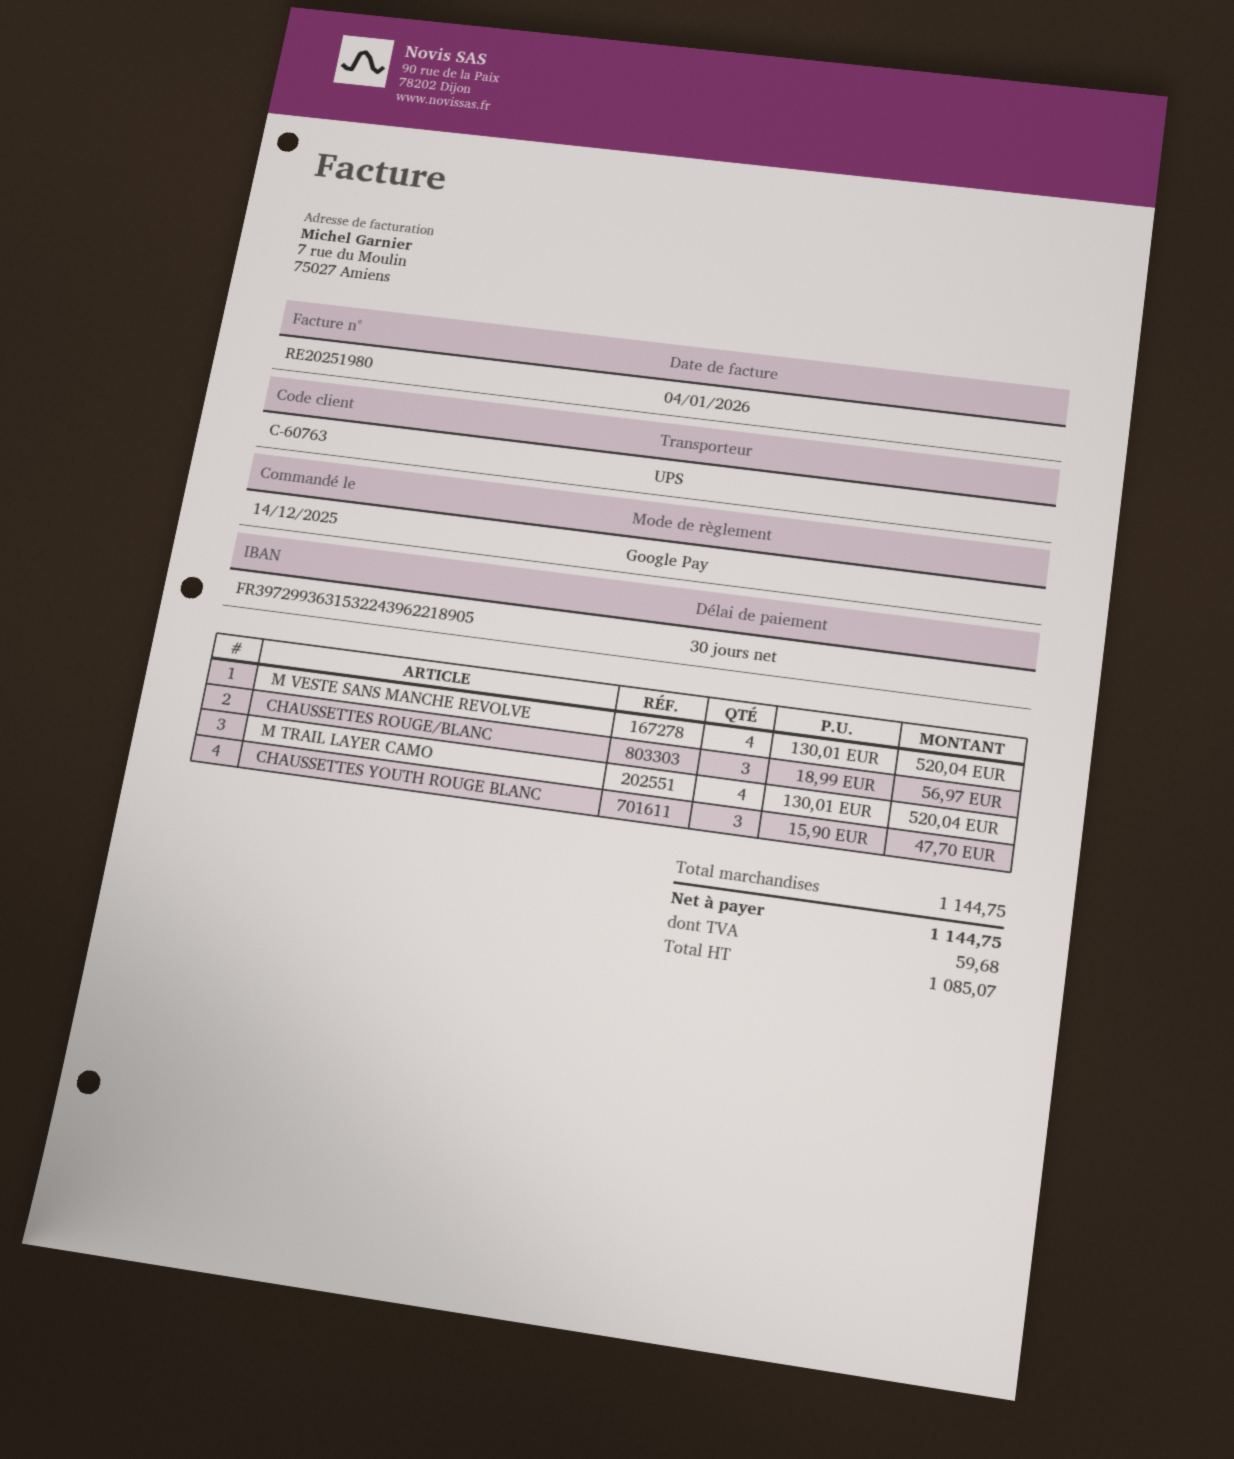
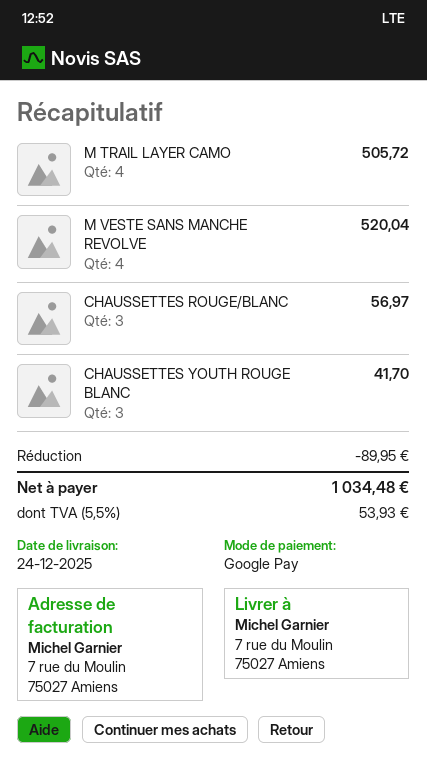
M TRAIL LAYER CAMO: 4 for 520.04 -> 4 for 505.72
CHAUSSETTES YOUTH ROUGE BLANC: 3 for 47.70 -> 3 for 41.70
discount: none -> 89.95
tax: 59.68 -> 53.93
total: 1144.75 -> 1034.48

